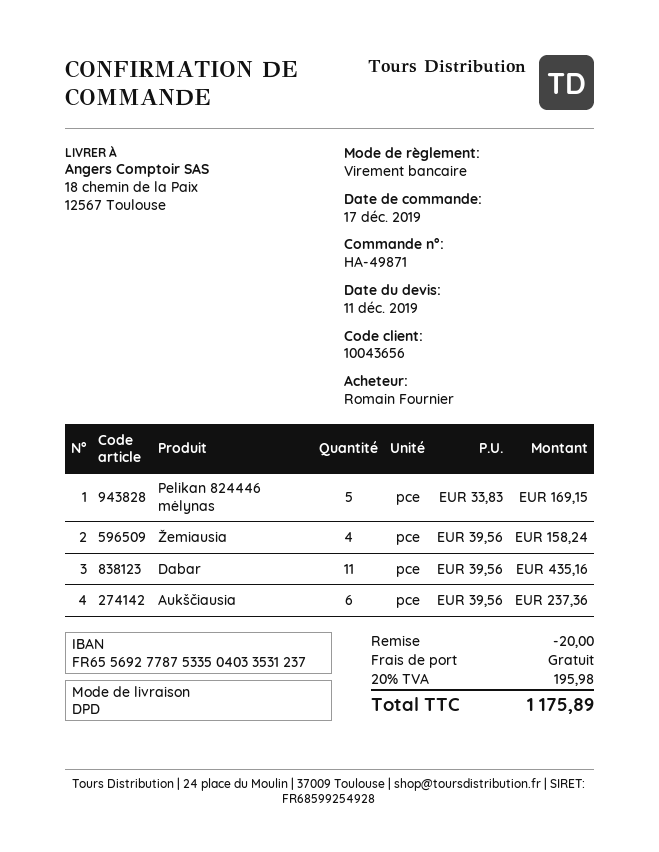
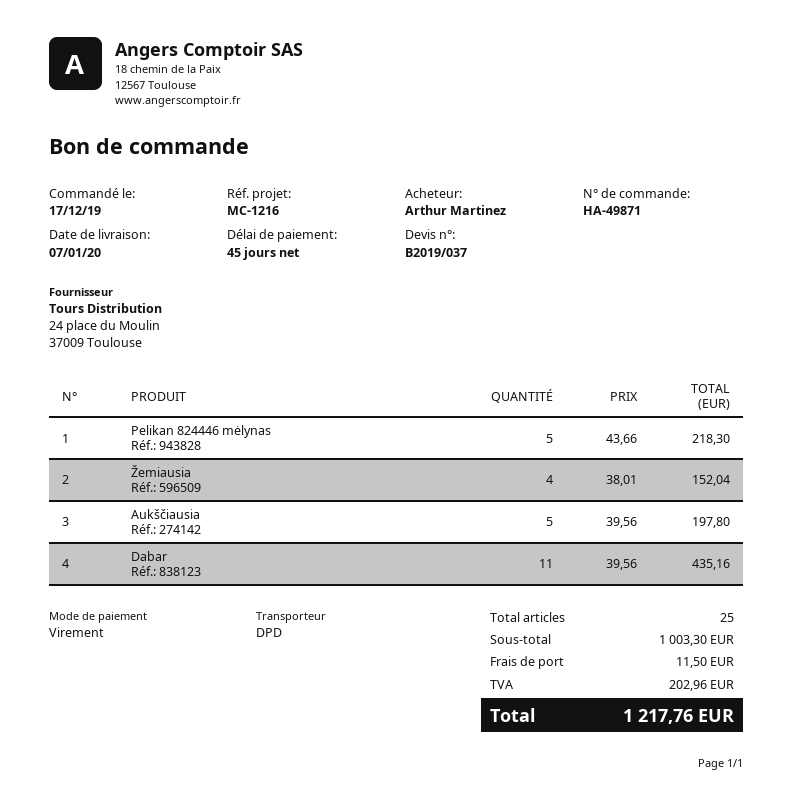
ordered by: Romain Fournier -> Arthur Martinez
Pelikan 824446 mėlynas: 5 x 33.83 = 169.15 -> 5 x 43.66 = 218.30
Žemiausia: 4 x 39.56 = 158.24 -> 4 x 38.01 = 152.04
Aukščiausia: 6 x 39.56 = 237.36 -> 5 x 39.56 = 197.80
discount: 20.00 -> none
shipping: 0.00 -> 11.50
tax: 195.98 -> 202.96
total: 1175.89 -> 1217.76

